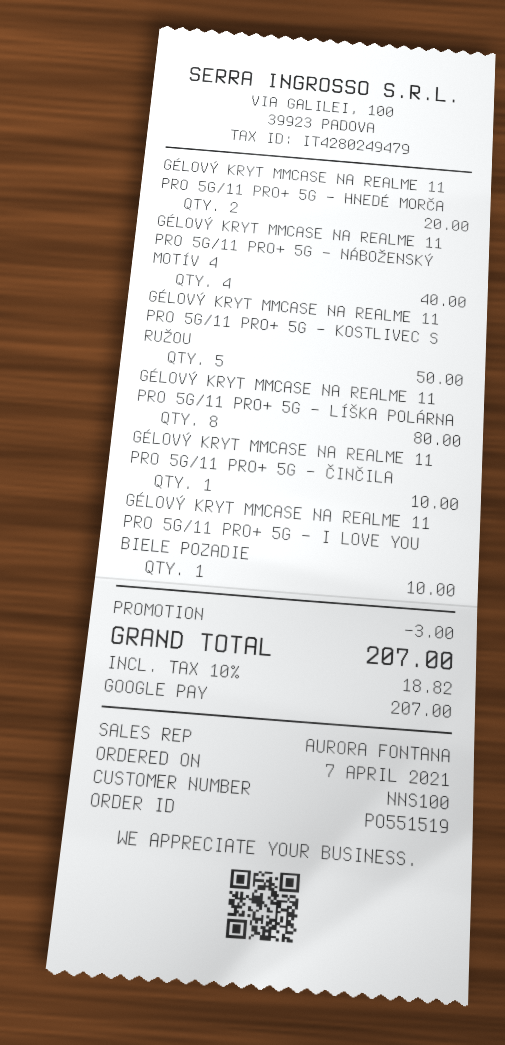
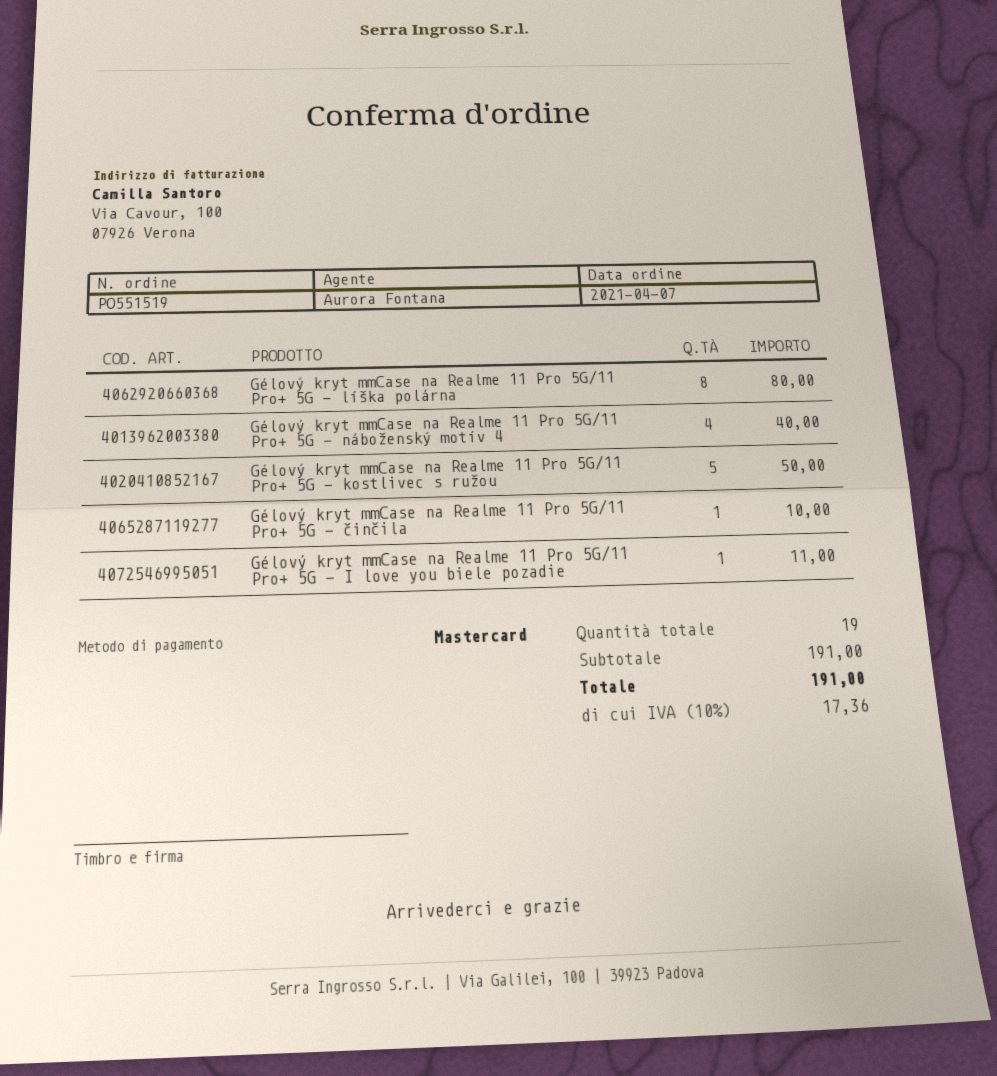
payment method: Google Pay -> Mastercard
GÉLOVÝ KRYT MMCASE NA REALME 11 PRO 5G/11 PRO+ 5G - HNEDÉ MORČA: 2 for 20.00 -> none
GÉLOVÝ KRYT MMCASE NA REALME 11 PRO 5G/11 PRO+ 5G - I LOVE YOU BIELE POZADIE: 1 for 10.00 -> 1 for 11.00
discount: 3.00 -> none
tax: 10% = 18.82 -> 10% = 17.36
total: 207.00 -> 191.00

